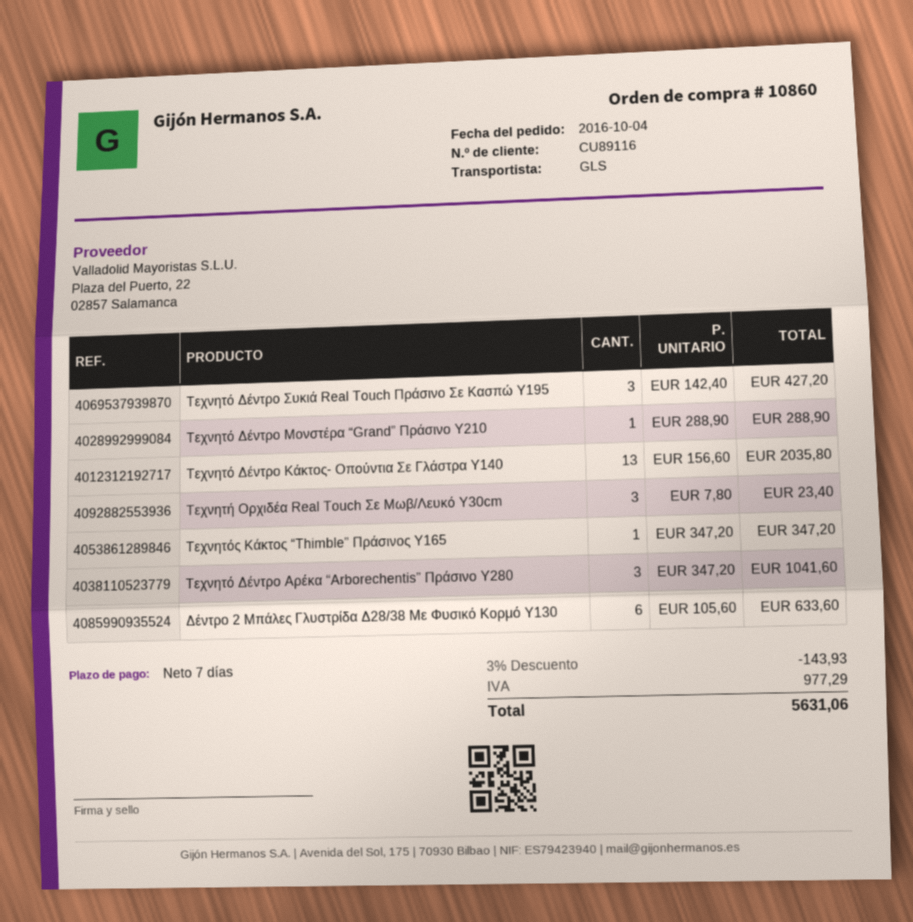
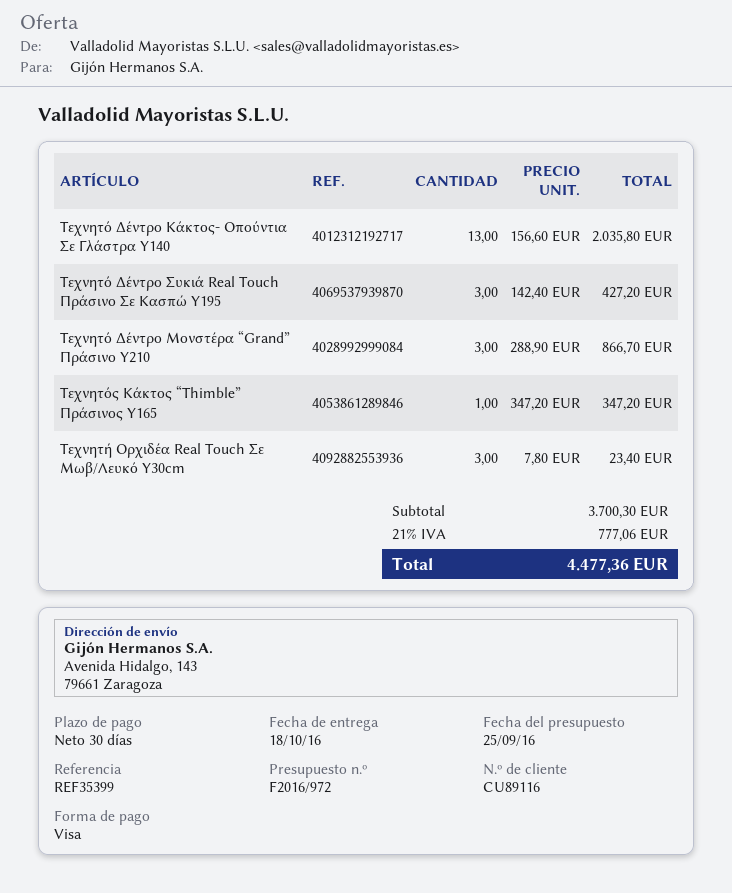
payment terms: 7 days -> 30 days
Τεχνητό Δέντρο Μονστέρα “Grand” Πράσινο Υ210: 1 x 288.90 = 288.90 -> 3 x 288.90 = 866.70
Τεχνητό Δέντρο Αρέκα “Arborechentis” Πράσινο Υ280: 3 x 347.20 = 1041.60 -> none
Δέντρο 2 Μπάλες Γλυστρίδα Δ28/38 Με Φυσικό Κορμό Υ130: 6 x 105.60 = 633.60 -> none
discount: 3% = 143.93 -> none
tax: 977.29 -> 777.06
total: 5631.06 -> 4477.36

